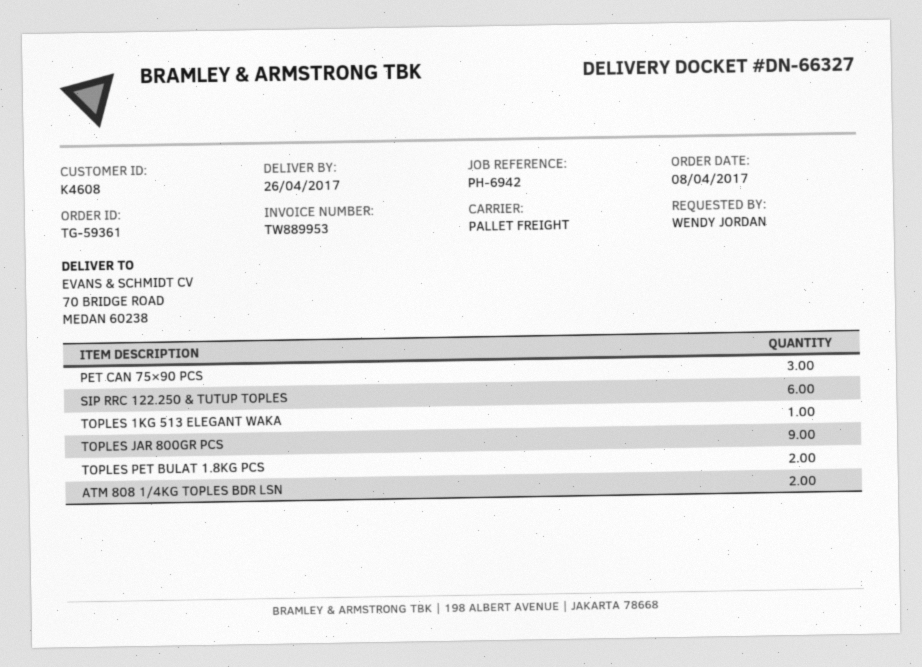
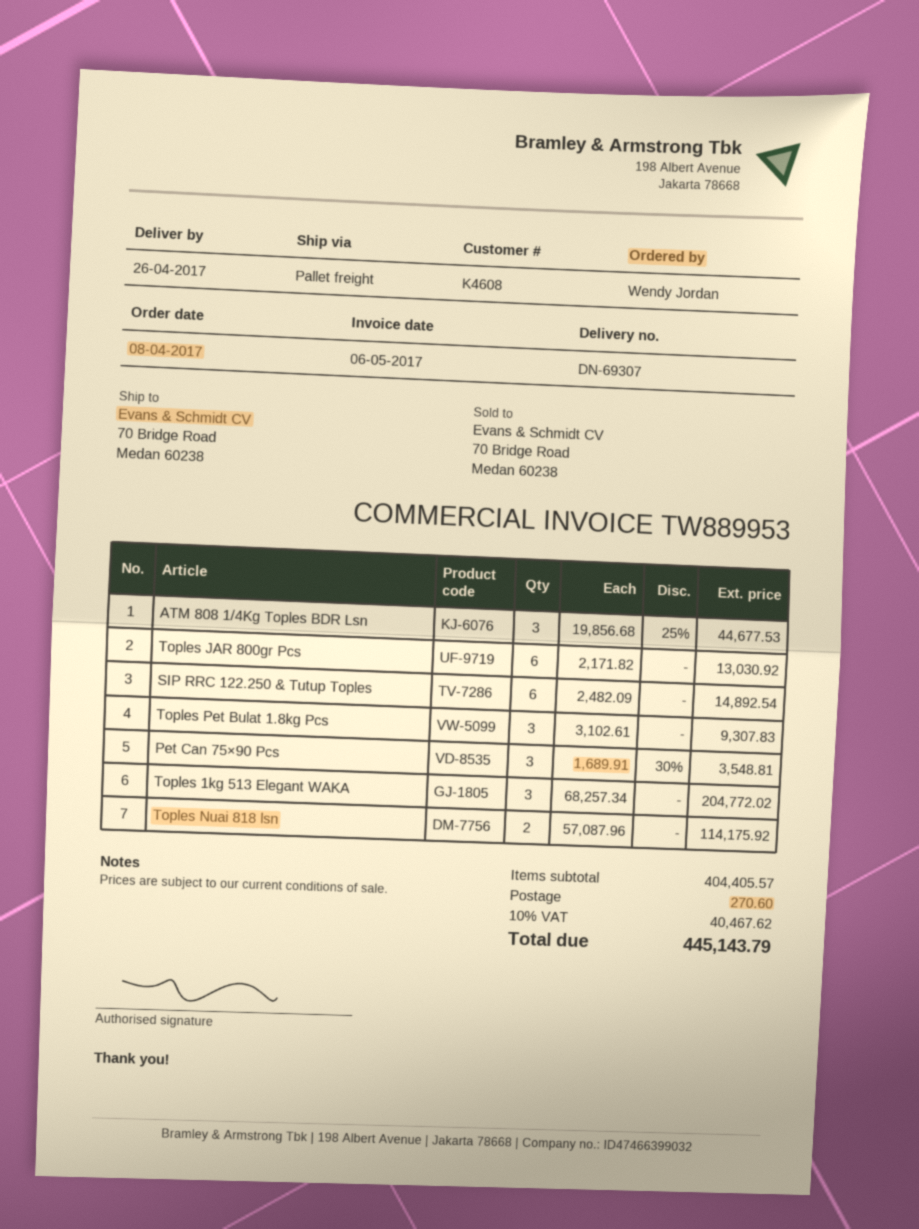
delivery note number: DN-66327 -> DN-69307
TOPLES 1KG 513 ELEGANT WAKA: 1 -> 3
TOPLES JAR 800GR PCS: 9 -> 6
TOPLES PET BULAT 1.8KG PCS: 2 -> 3
ATM 808 1/4KG TOPLES BDR LSN: 2 -> 3
Toples Nuai 818 lsn: none -> 2

